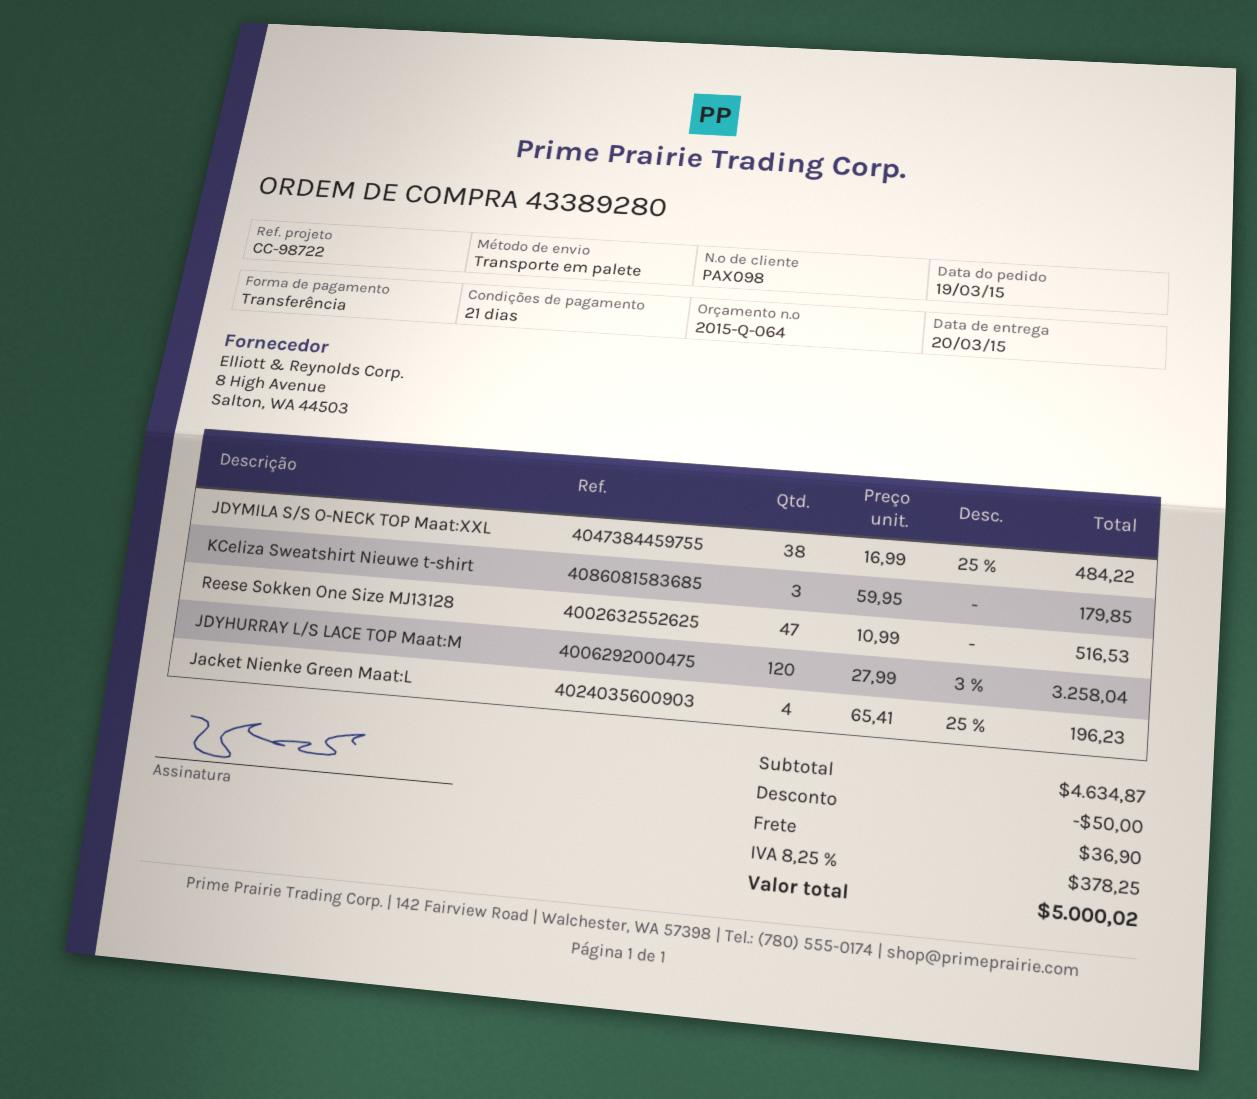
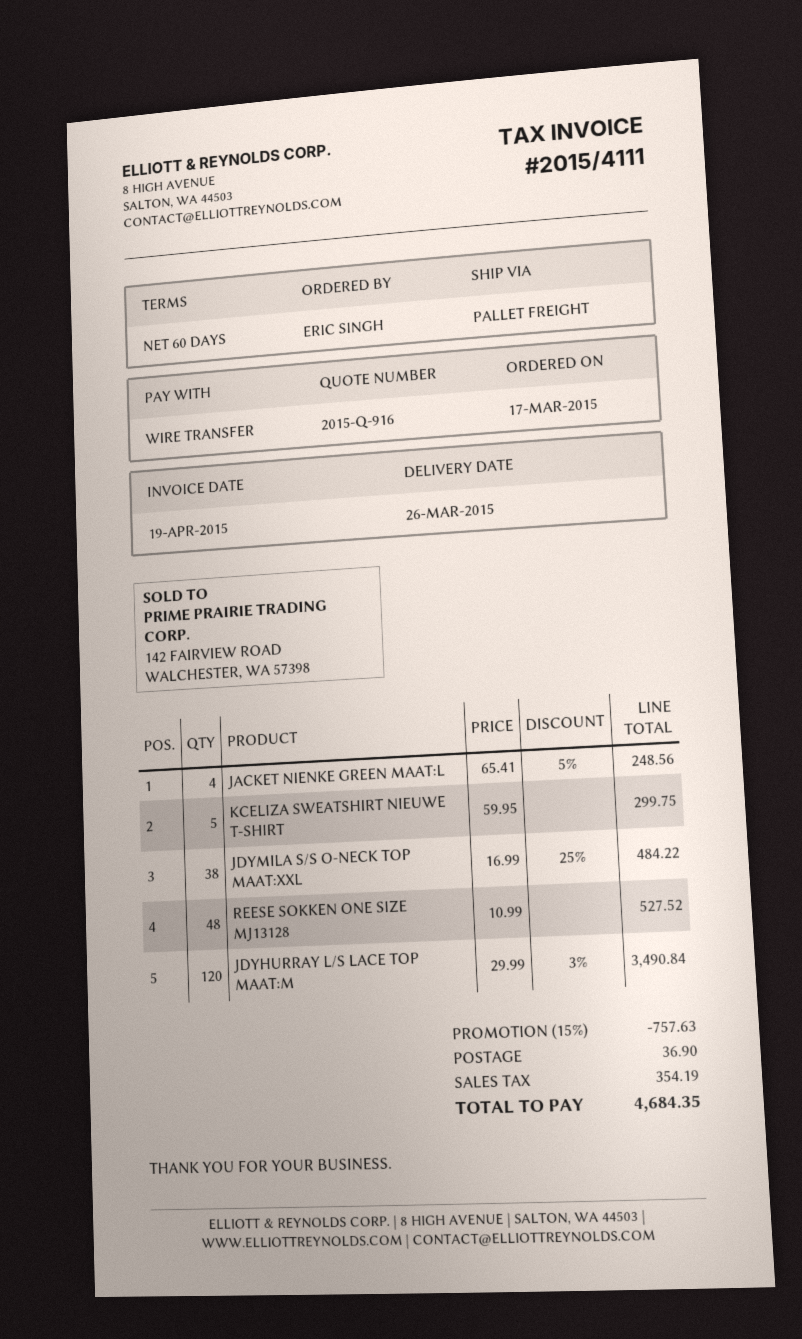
quote number: 2015-Q-064 -> 2015-Q-916
order date: 2015-03-19 -> 2015-03-17
delivery date: 2015-03-20 -> 2015-03-26
payment terms: 21 days -> 60 days
KCeliza Sweatshirt Nieuwe t-shirt: 3 x 59.95 = 179.85 -> 5 x 59.95 = 299.75
Reese Sokken One Size MJ13128: 47 x 10.99 = 516.53 -> 48 x 10.99 = 527.52
JDYHURRAY L/S LACE TOP Maat:M: 120 x 27.99 - 3% = 3258.04 -> 120 x 29.99 - 3% = 3490.84
Jacket Nienke Green Maat:L: 4 x 65.41 - 25% = 196.23 -> 4 x 65.41 - 5% = 248.56
discount: 50.00 -> 757.63
tax: 378.25 -> 354.19
total: 5000.02 -> 4684.35

